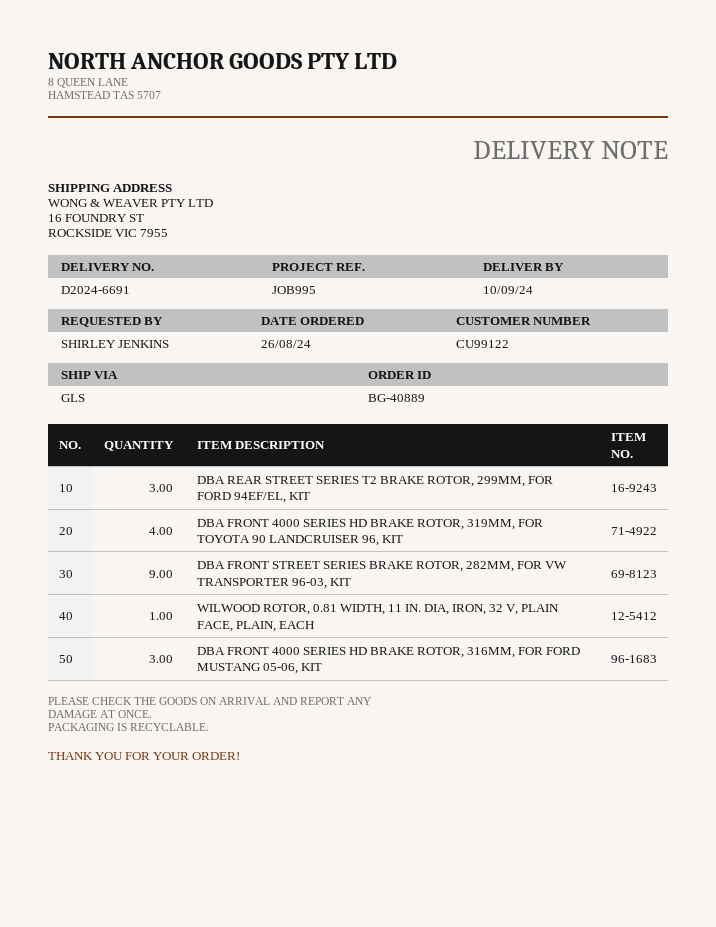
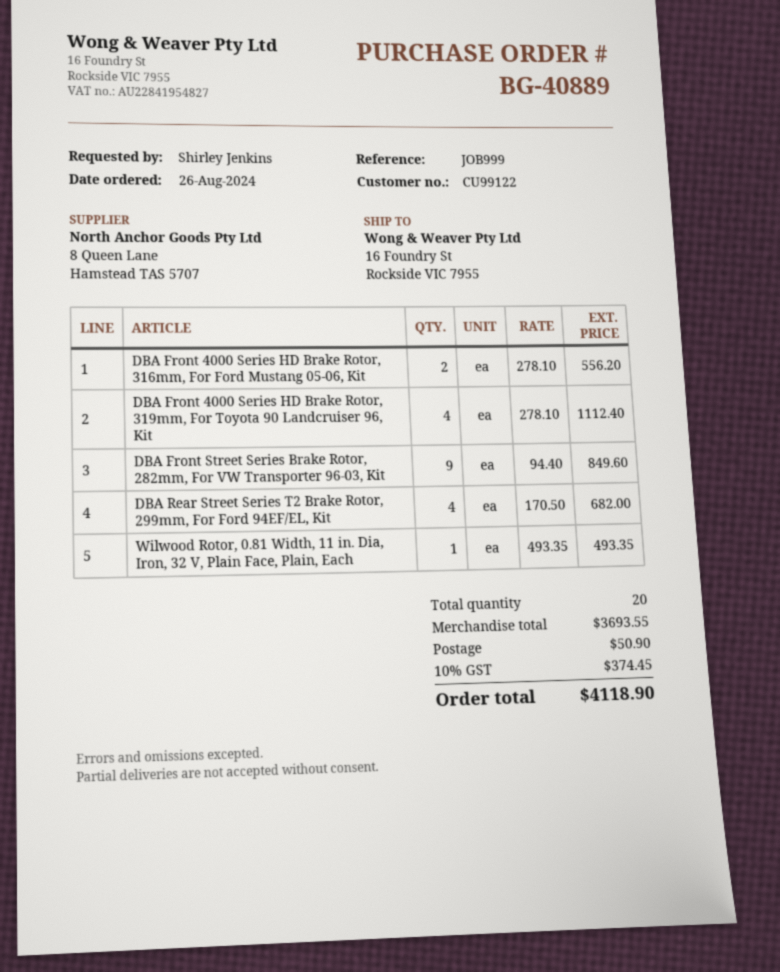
reference: JOB995 -> JOB999
DBA REAR STREET SERIES T2 BRAKE ROTOR, 299MM, FOR FORD 94EF/EL, KIT: 3 -> 4
DBA FRONT 4000 SERIES HD BRAKE ROTOR, 316MM, FOR FORD MUSTANG 05-06, KIT: 3 -> 2

